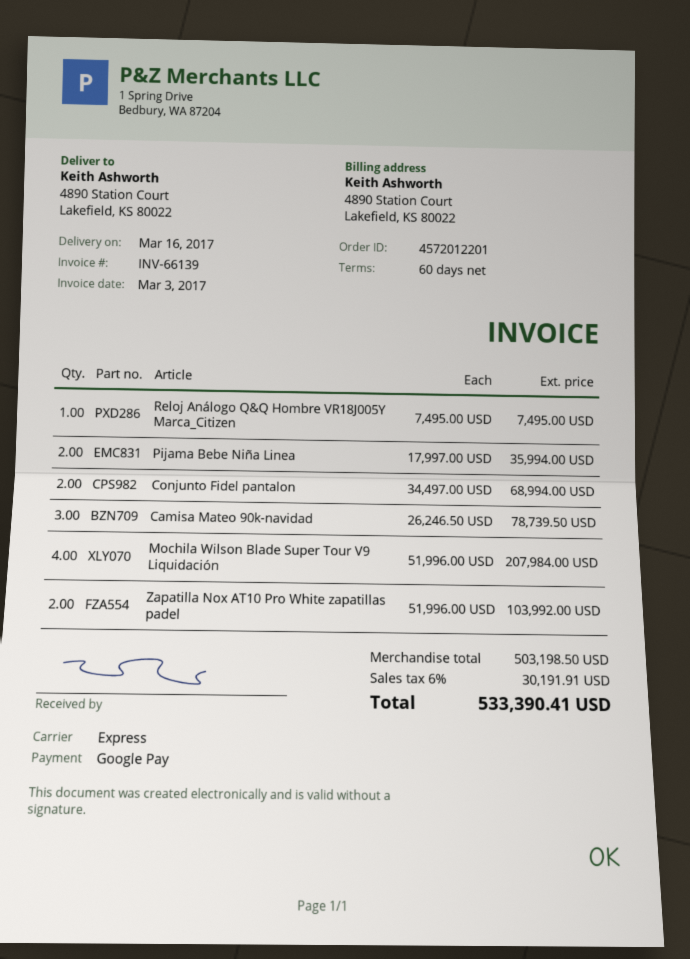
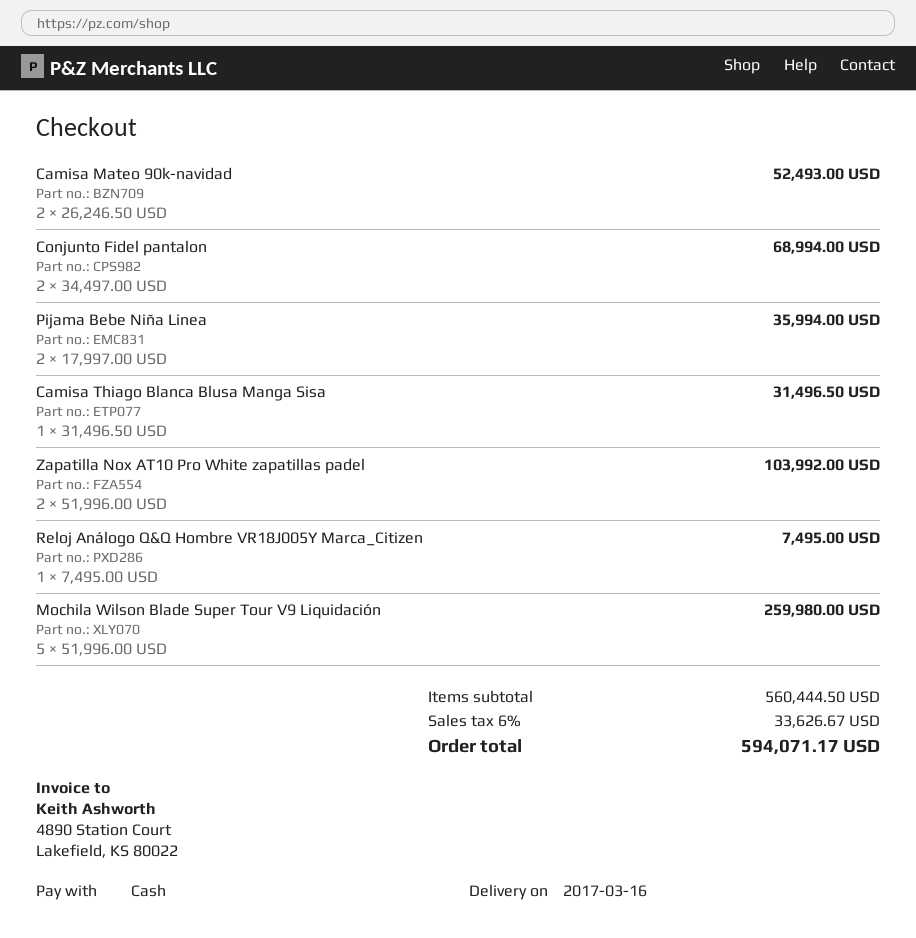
payment method: Google Pay -> cash
Camisa Mateo 90k-navidad: 3 x 26246.50 = 78739.50 -> 2 x 26246.50 = 52493.00
Mochila Wilson Blade Super Tour V9 Liquidación: 4 x 51996.00 = 207984.00 -> 5 x 51996.00 = 259980.00
Camisa Thiago Blanca Blusa Manga Sisa: none -> 1 x 31496.50 = 31496.50
subtotal: 503198.50 -> 560444.50
tax: 6% = 30191.91 -> 6% = 33626.67
total: 533390.41 -> 594071.17

